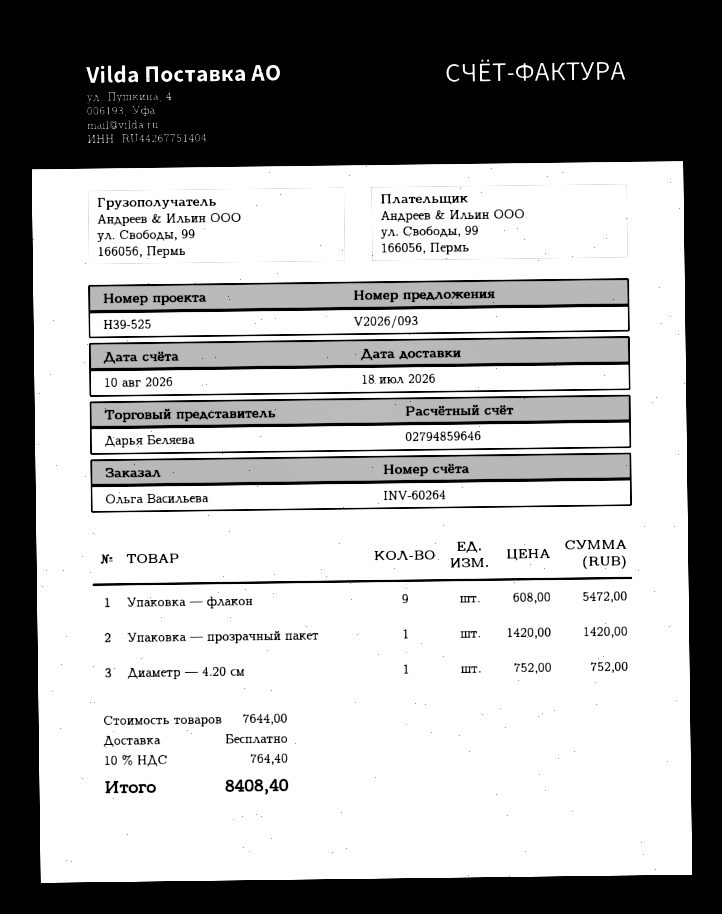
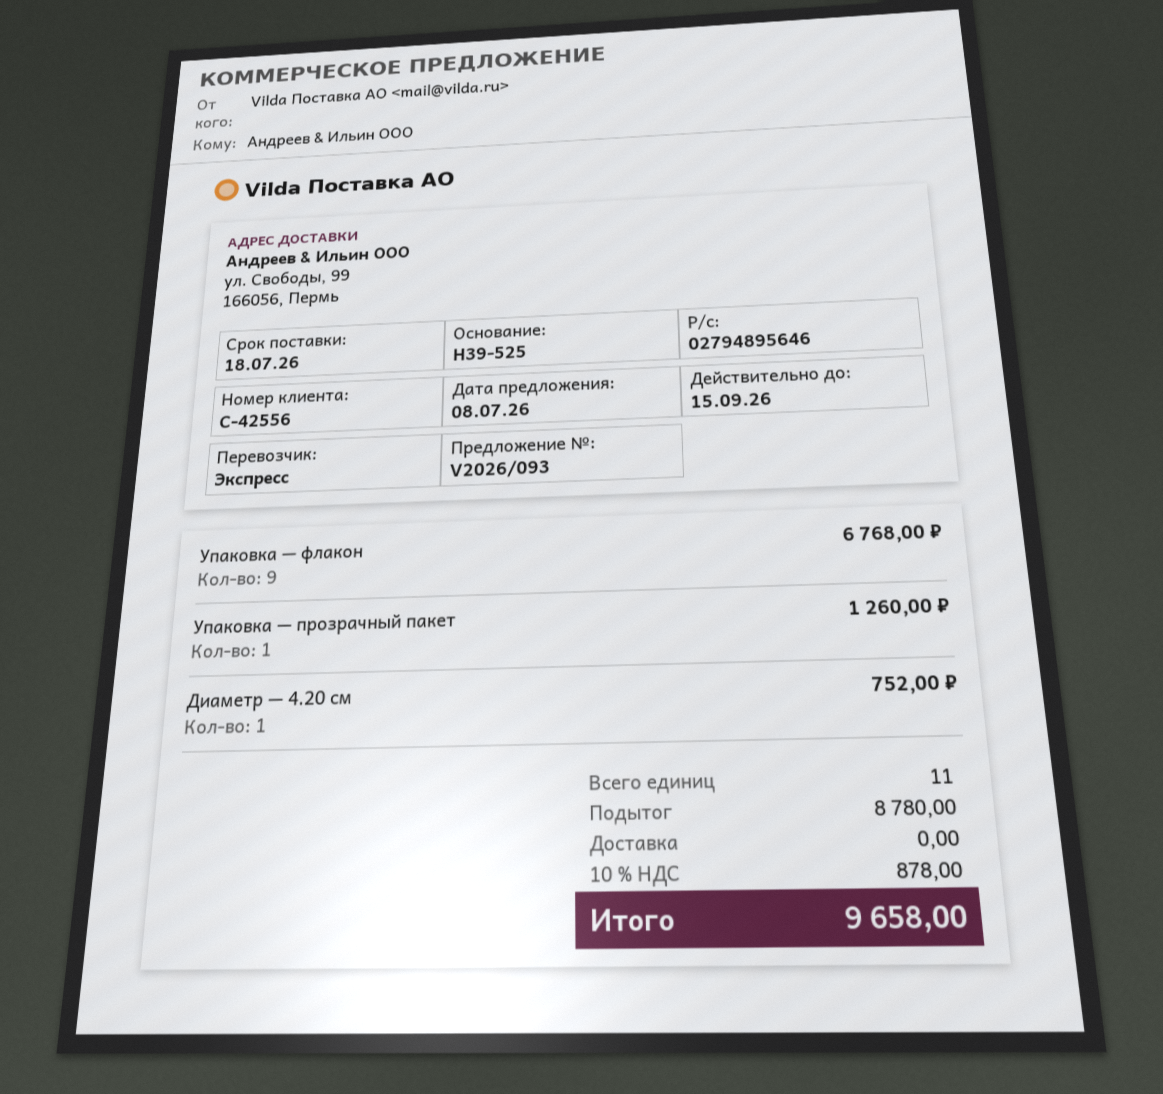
bank account: 02794859646 -> 02794895646
Упаковка — флакон: 9 for 5472.00 -> 9 for 6768.00
Упаковка — прозрачный пакет: 1 for 1420.00 -> 1 for 1260.00
subtotal: 7644.00 -> 8780.00
tax: 10% = 764.40 -> 10% = 878.00
total: 8408.40 -> 9658.00

